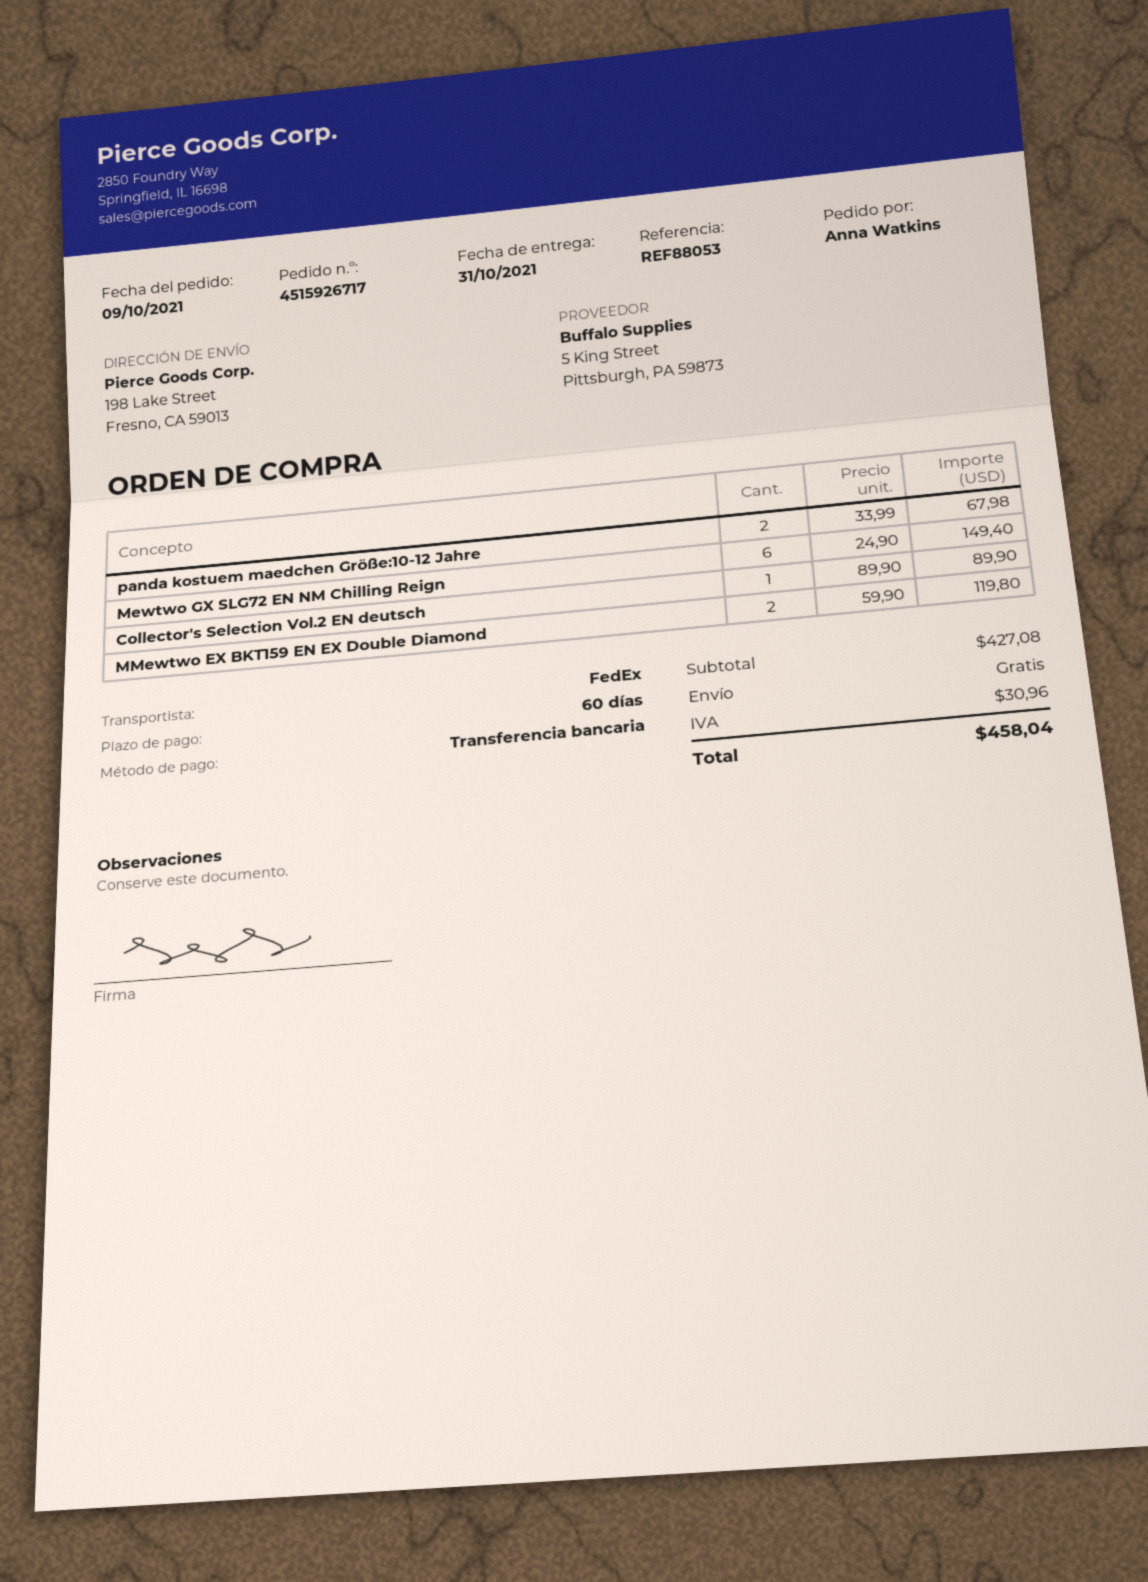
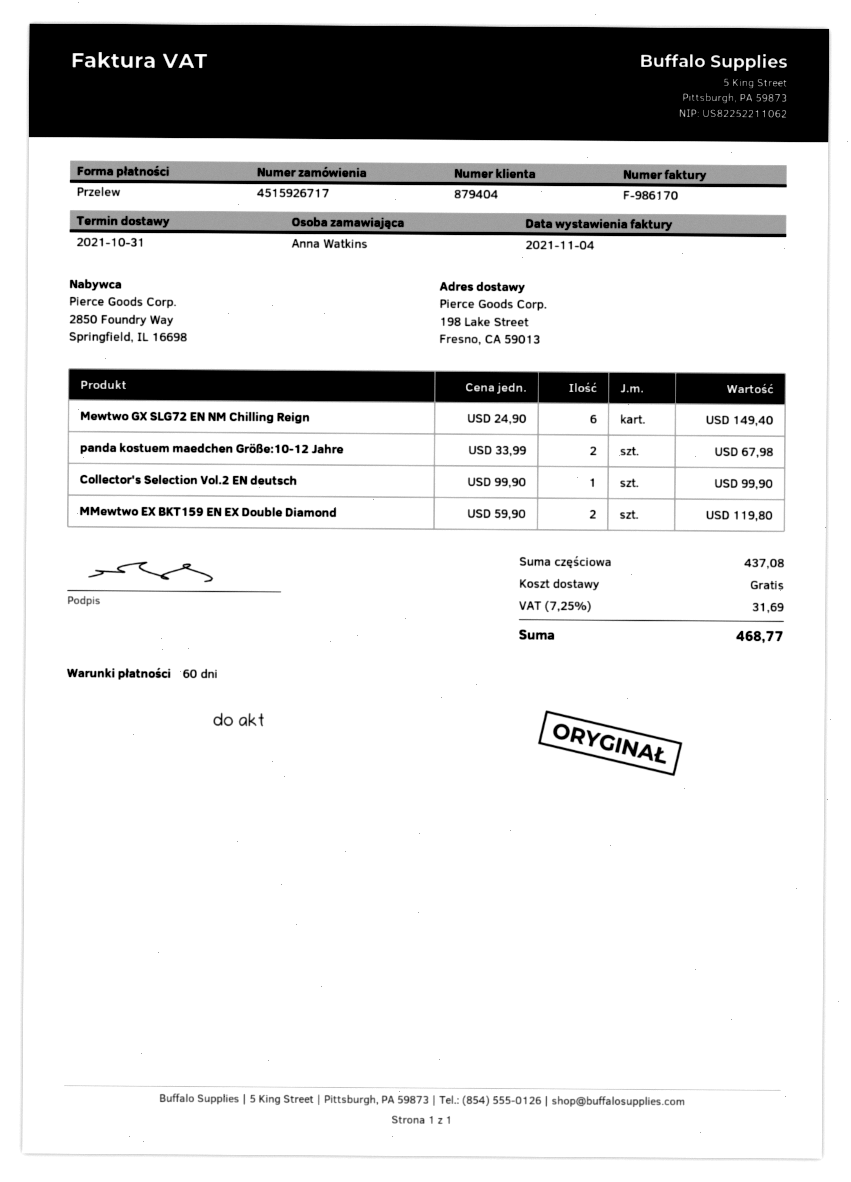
Collector's Selection Vol.2 EN deutsch: 1 x 89.90 = 89.90 -> 1 x 99.90 = 99.90
subtotal: 427.08 -> 437.08
tax: 30.96 -> 31.69
total: 458.04 -> 468.77

